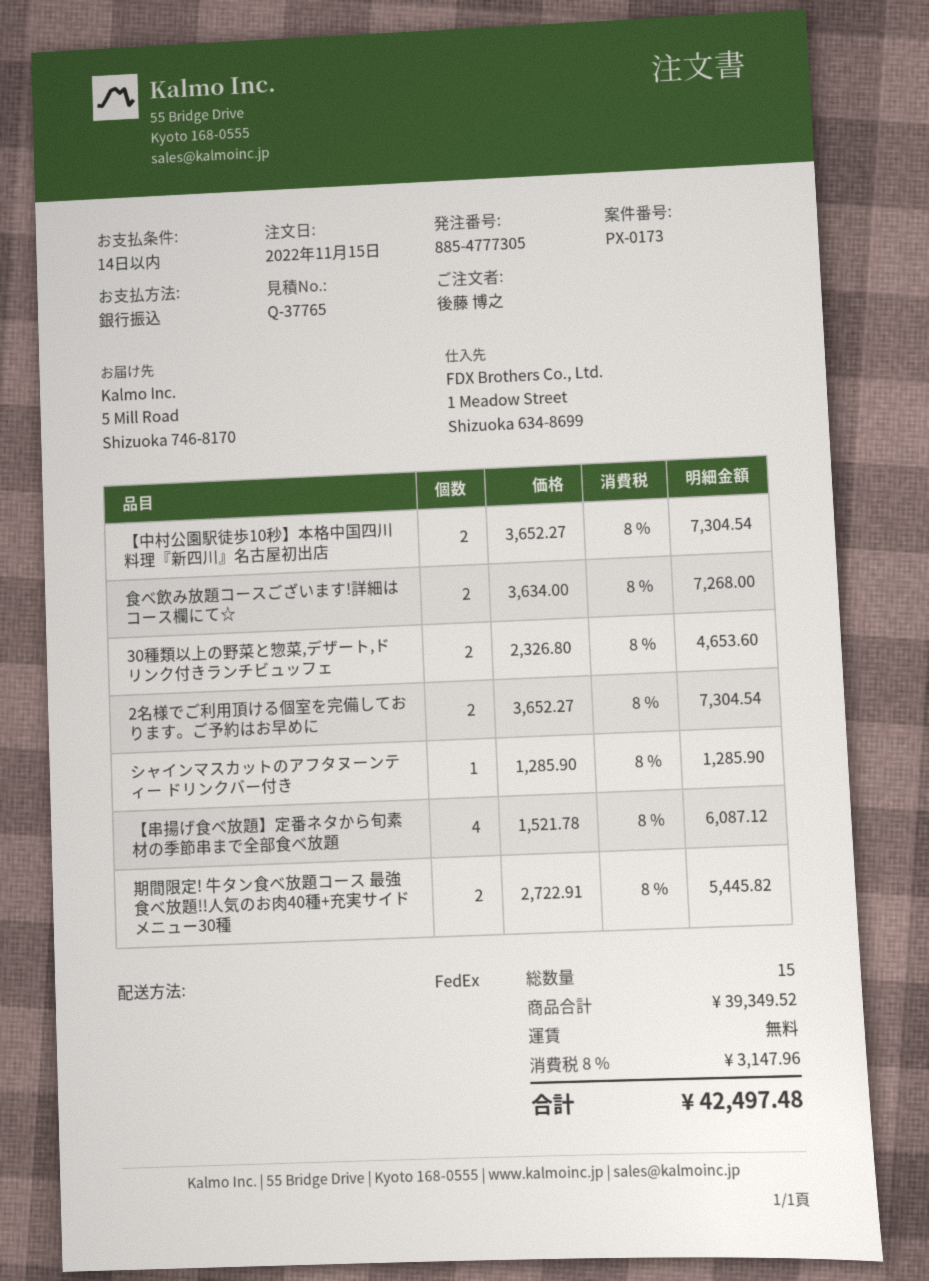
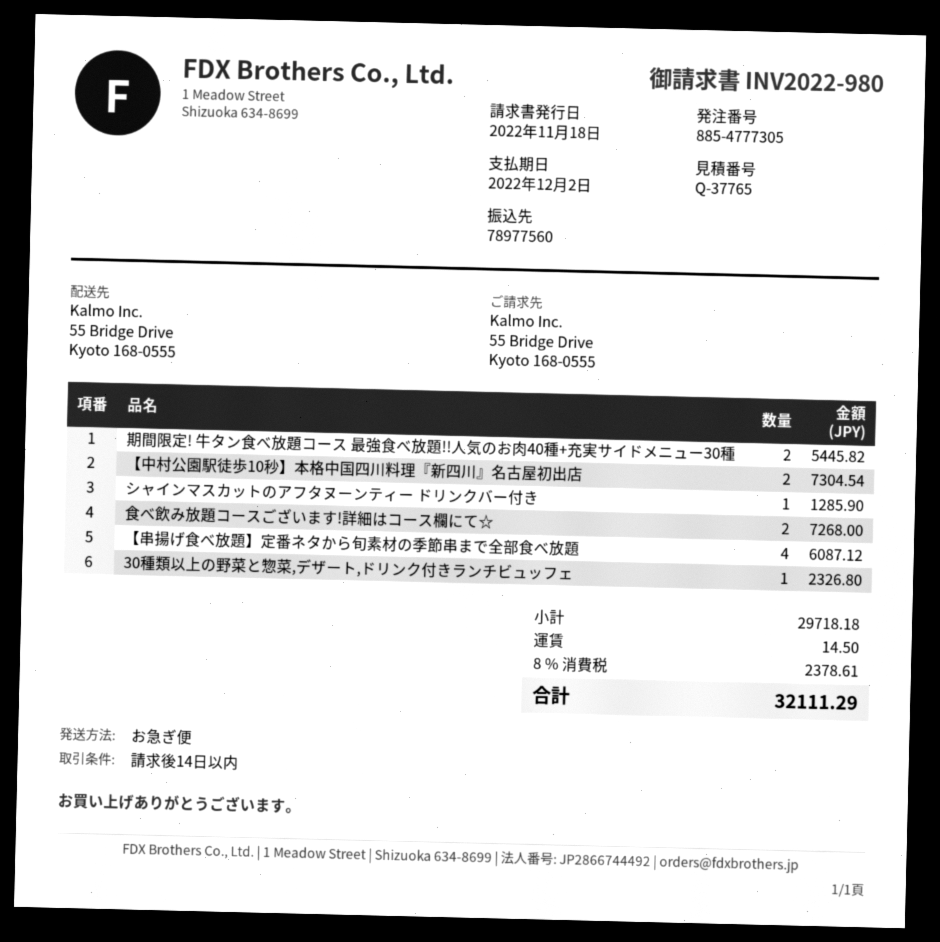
shipping method: FedEx -> express
ship to: 5 Mill Road, Shizuoka 746-8170 -> 55 Bridge Drive, Kyoto 168-0555
30種類以上の野菜と惣菜,デザート,ドリンク付きランチビュッフェ: 2 for 4653.60 -> 1 for 2326.80
2名様でご利用頂ける個室を完備しております。ご予約はお早めに: 2 for 7304.54 -> none
subtotal: 39349.52 -> 29718.18
shipping: 0.00 -> 14.50
tax: 8% = 3147.96 -> 8% = 2378.61
total: 42497.48 -> 32111.29

